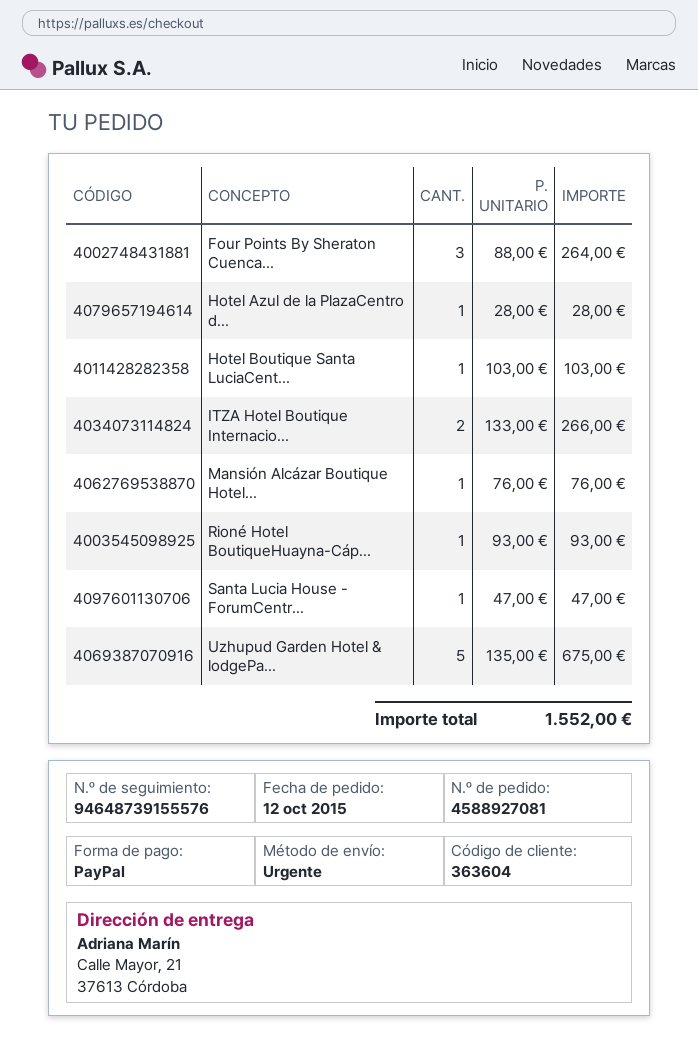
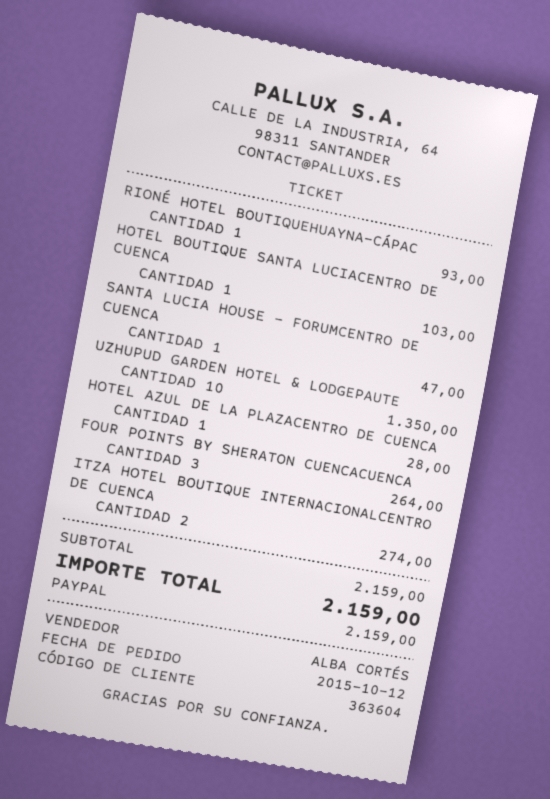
ITZA Hotel Boutique Internacio...: 2 for 266.00 -> 2 for 274.00
Mansión Alcázar Boutique Hotel...: 1 for 76.00 -> none
Uzhupud Garden Hotel & lodgePa...: 5 for 675.00 -> 10 for 1350.00
total: 1552.00 -> 2159.00

